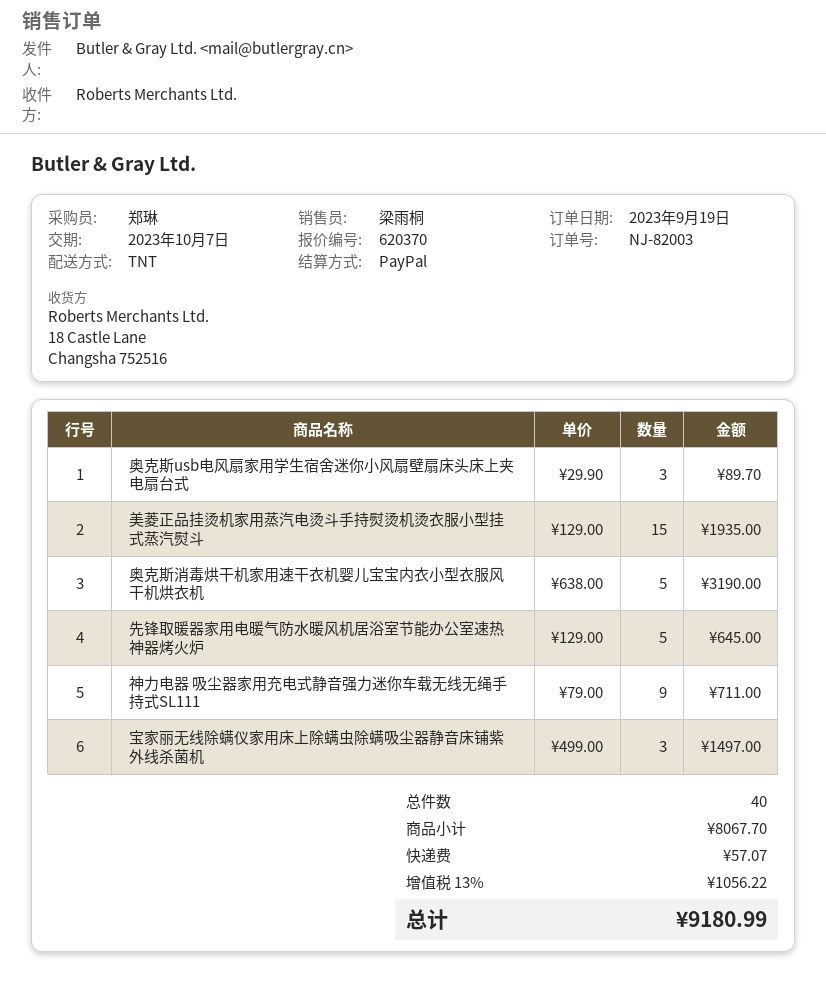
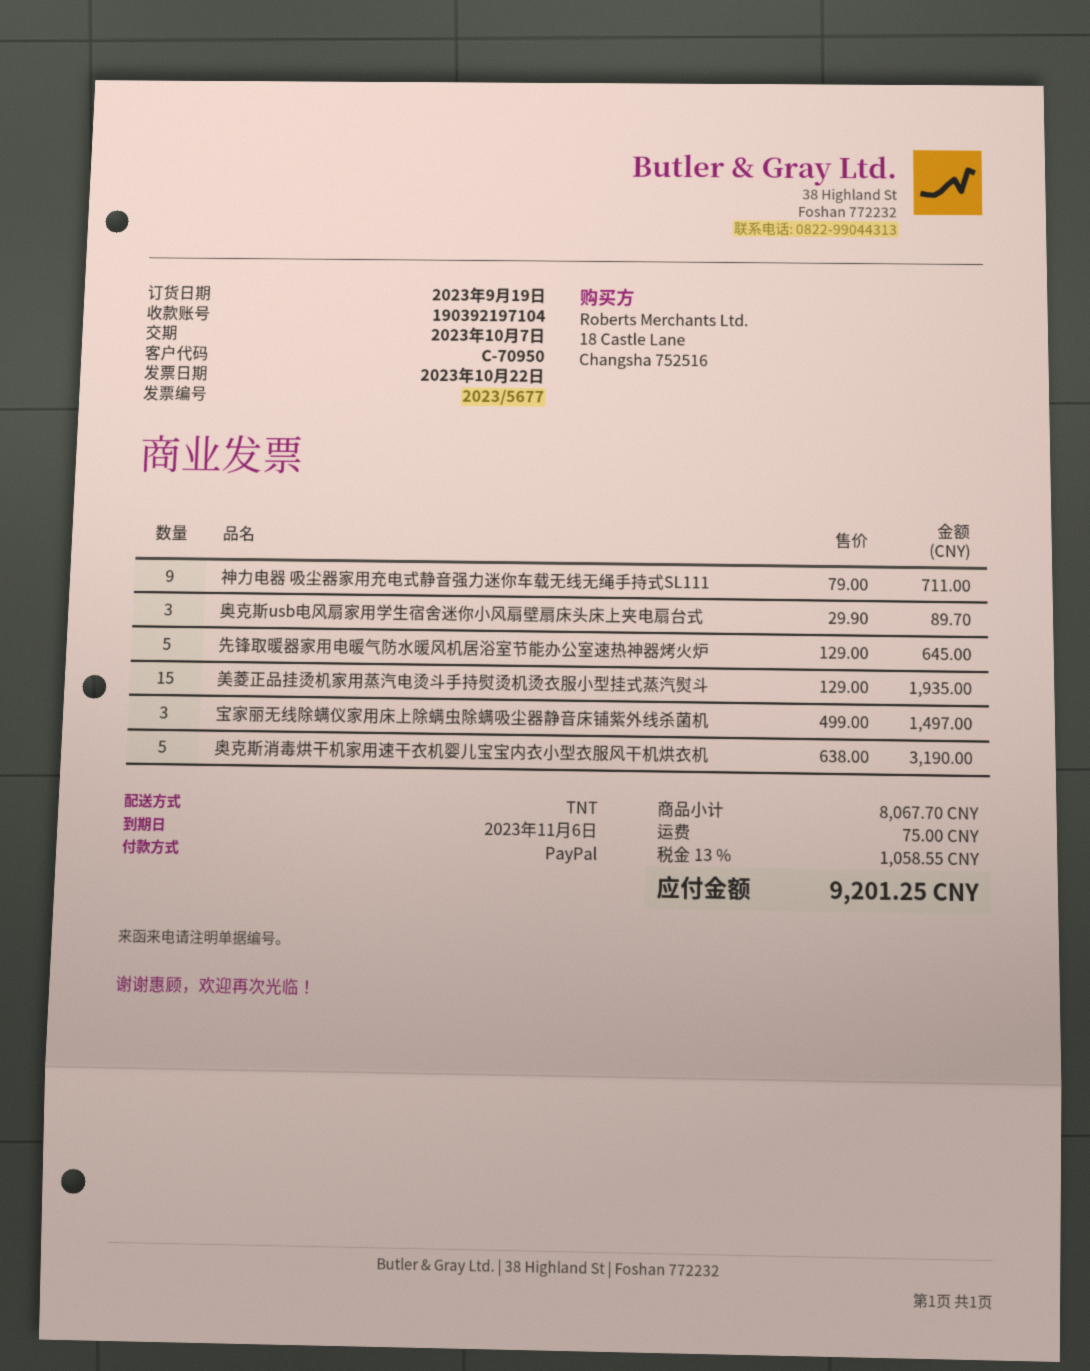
shipping: 57.07 -> 75.00
tax: 13% = 1056.22 -> 13% = 1058.55
total: 9180.99 -> 9201.25

